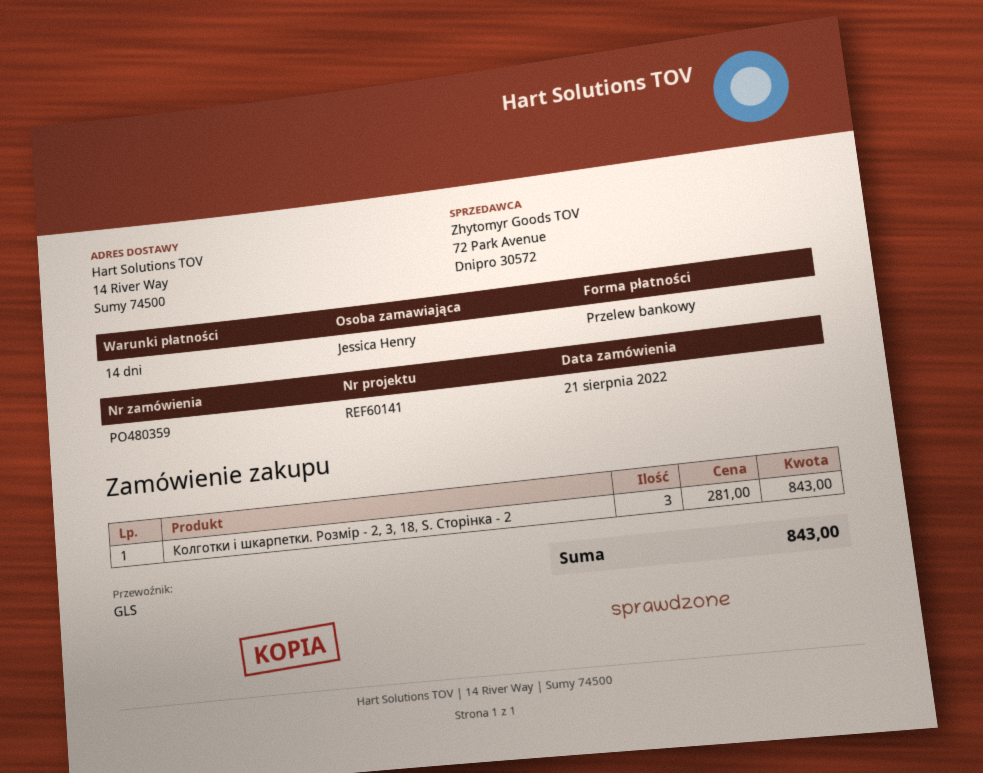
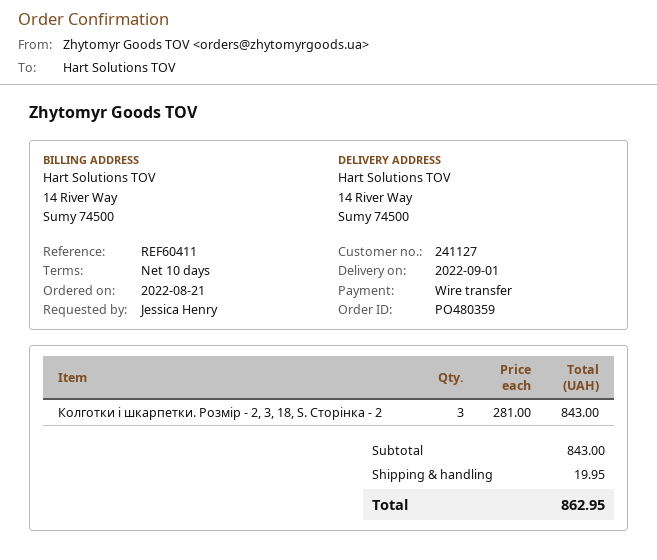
payment terms: 14 days -> 10 days
reference: REF60141 -> REF60411
shipping: none -> 19.95
total: 843.00 -> 862.95

